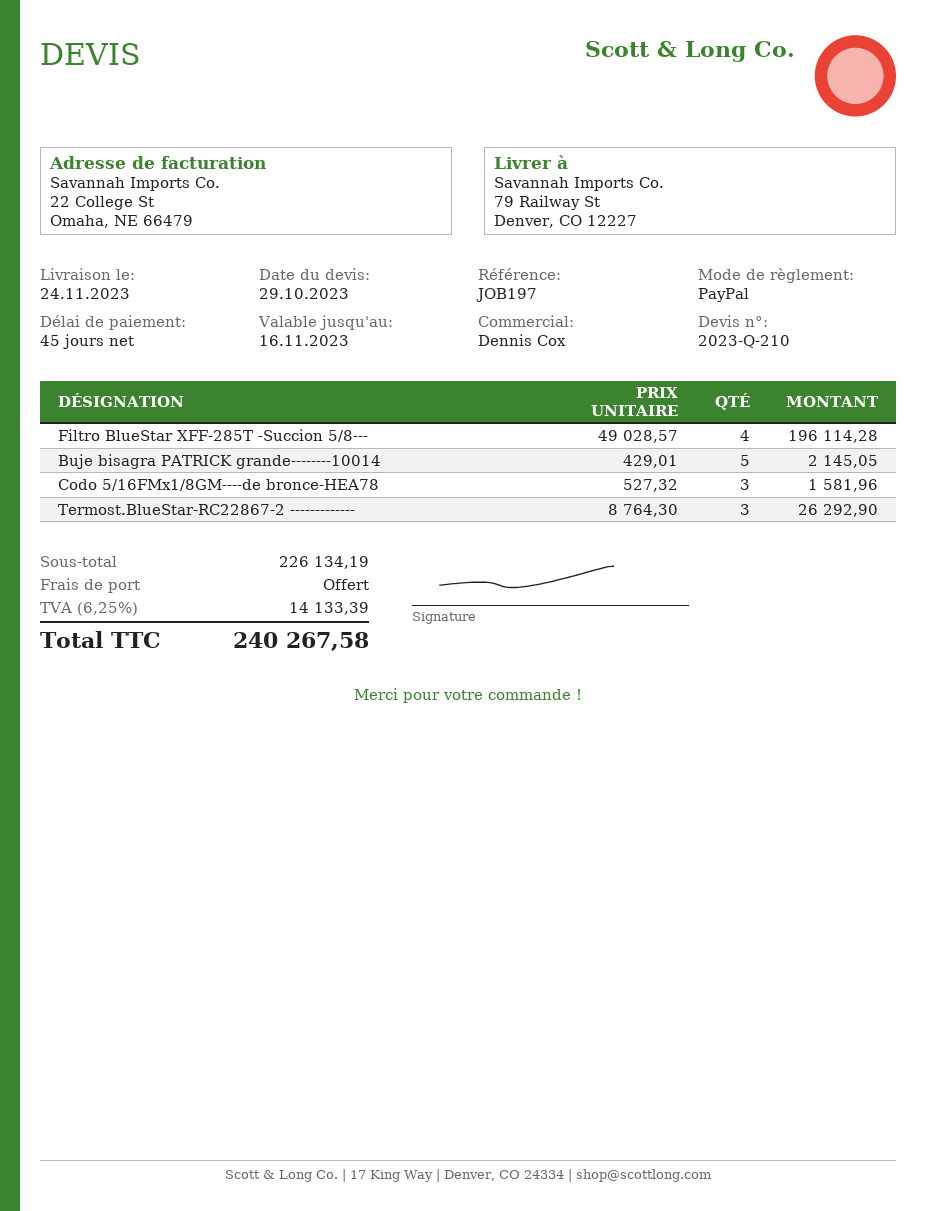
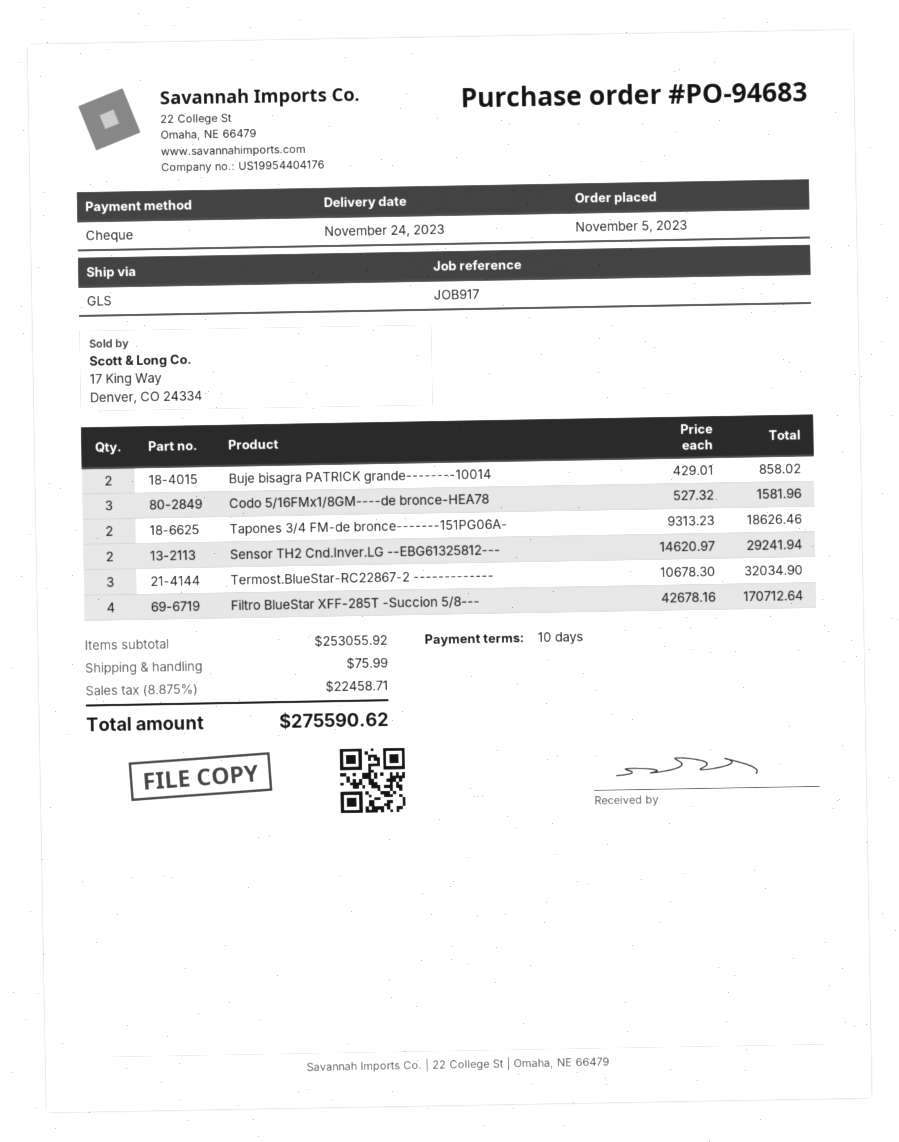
payment terms: 45 days -> 10 days
reference: JOB197 -> JOB917
payment method: PayPal -> cheque
Filtro BlueStar XFF-285T -Succion 5/8---: 4 x 49028.57 = 196114.28 -> 4 x 42678.16 = 170712.64
Buje bisagra PATRICK grande--------10014: 5 x 429.01 = 2145.05 -> 2 x 429.01 = 858.02
Termost.BlueStar-RC22867-2 -------------: 3 x 8764.30 = 26292.90 -> 3 x 10678.30 = 32034.90
Tapones 3/4 FM-de bronce-------151PG06A-: none -> 2 x 9313.23 = 18626.46
Sensor TH2 Cnd.Inver.LG --EBG61325812---: none -> 2 x 14620.97 = 29241.94
subtotal: 226134.19 -> 253055.92
shipping: 0.00 -> 75.99
tax: 6.25% = 14133.39 -> 8.875% = 22458.71
total: 240267.58 -> 275590.62

